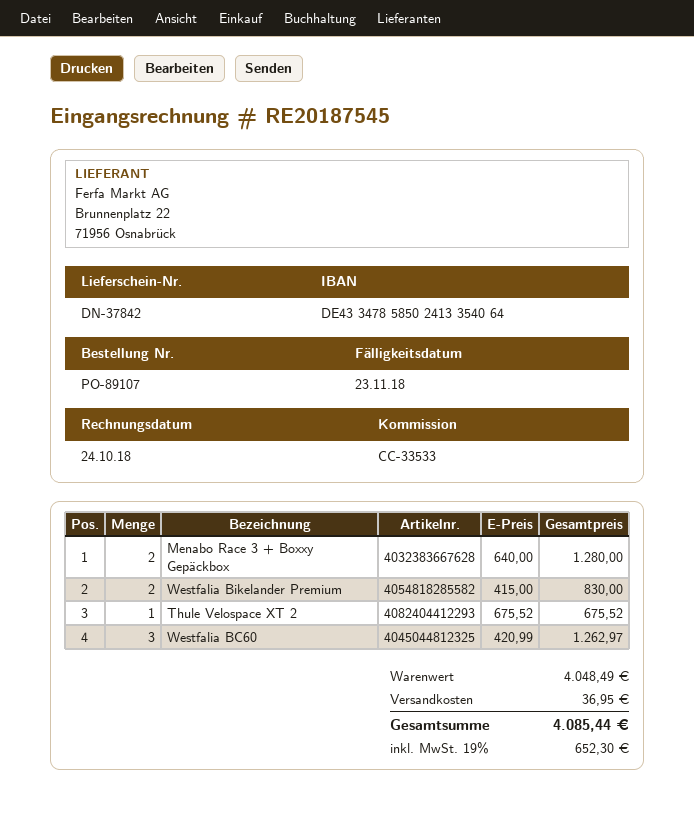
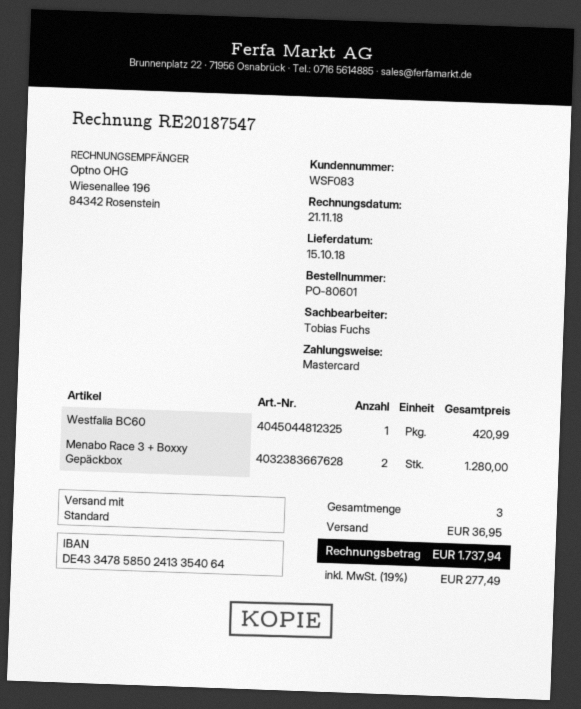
order number: PO-89107 -> PO-80601
invoice number: RE20187545 -> RE20187547
invoice date: 2018-10-24 -> 2018-11-21
Westfalia Bikelander Premium: 2 for 830.00 -> none
Thule Velospace XT 2: 1 for 675.52 -> none
Westfalia BC60: 3 for 1262.97 -> 1 for 420.99
tax: 19% = 652.30 -> 19% = 277.49
total: 4085.44 -> 1737.94

